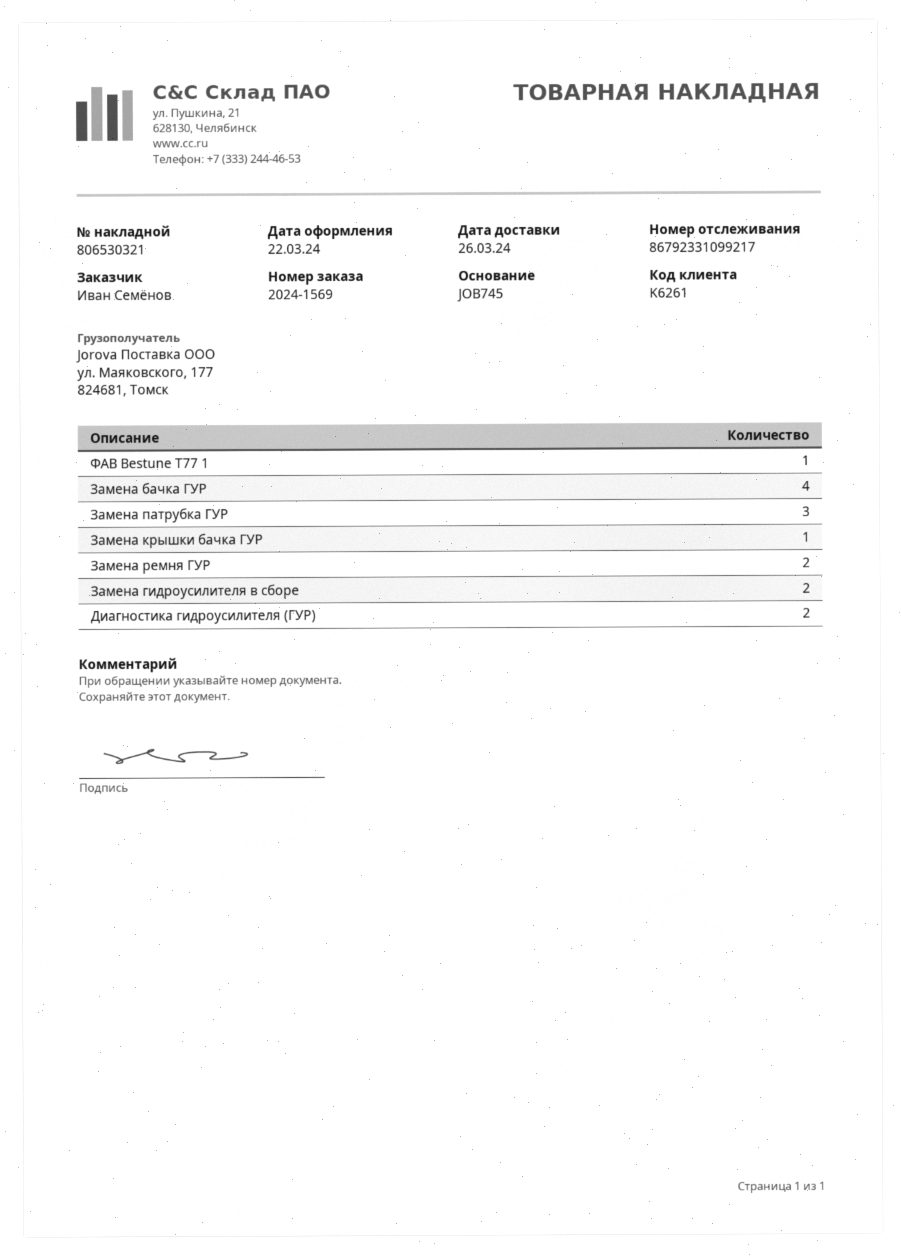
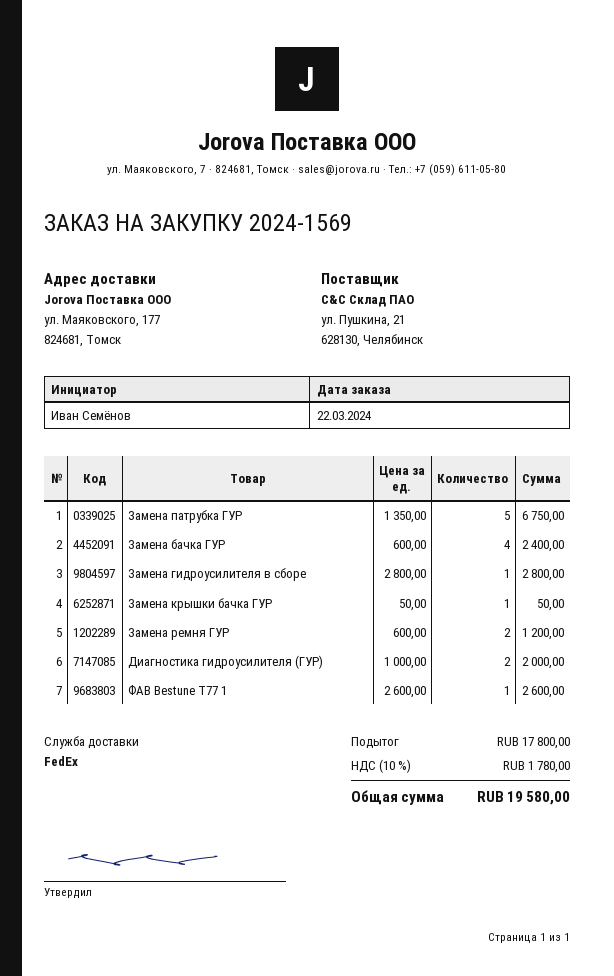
Замена патрубка ГУР: 3 -> 5
Замена гидроусилителя в сборе: 2 -> 1

